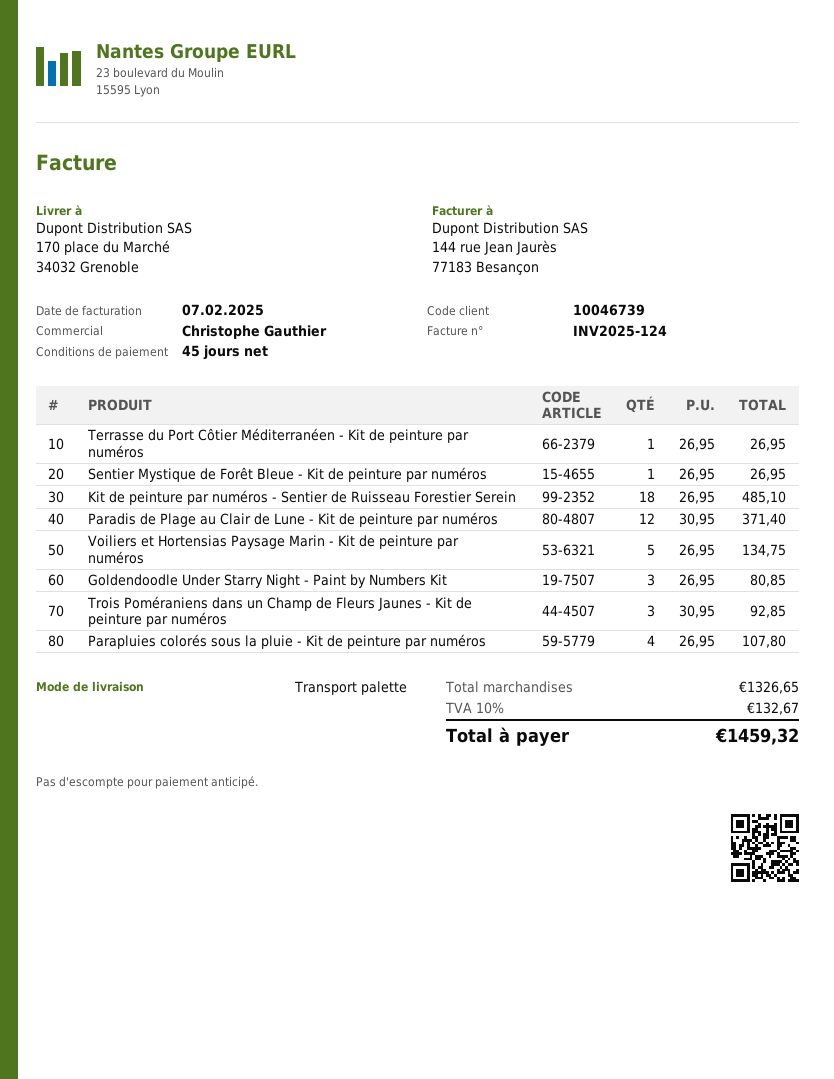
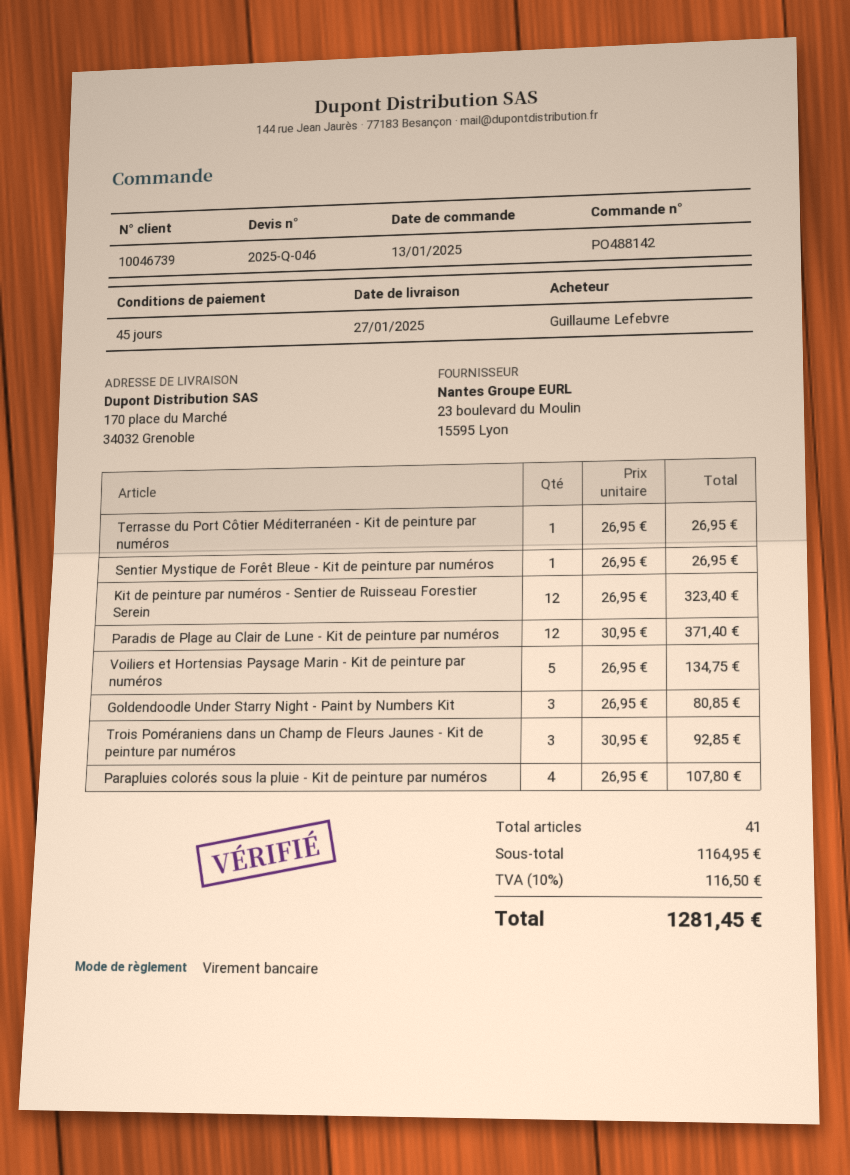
Kit de peinture par numéros - Sentier de Ruisseau Forestier Serein: 18 x 26.95 = 485.10 -> 12 x 26.95 = 323.40
subtotal: 1326.65 -> 1164.95
tax: 10% = 132.67 -> 10% = 116.50
total: 1459.32 -> 1281.45

